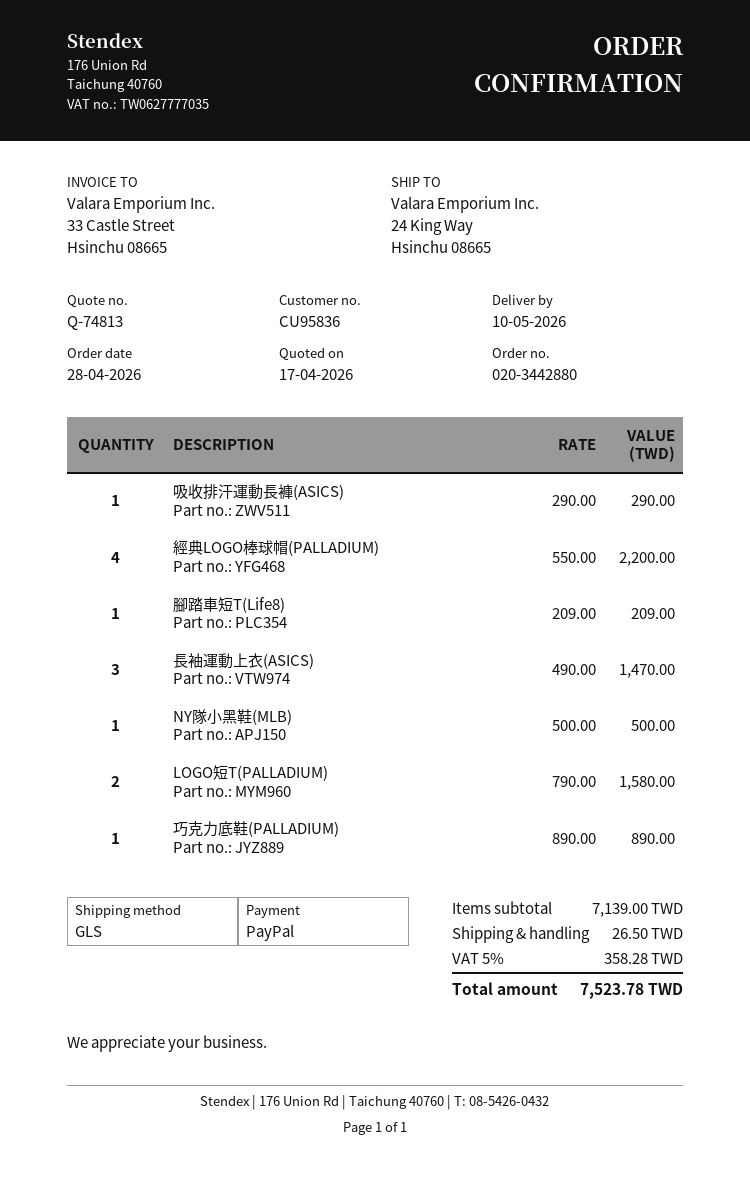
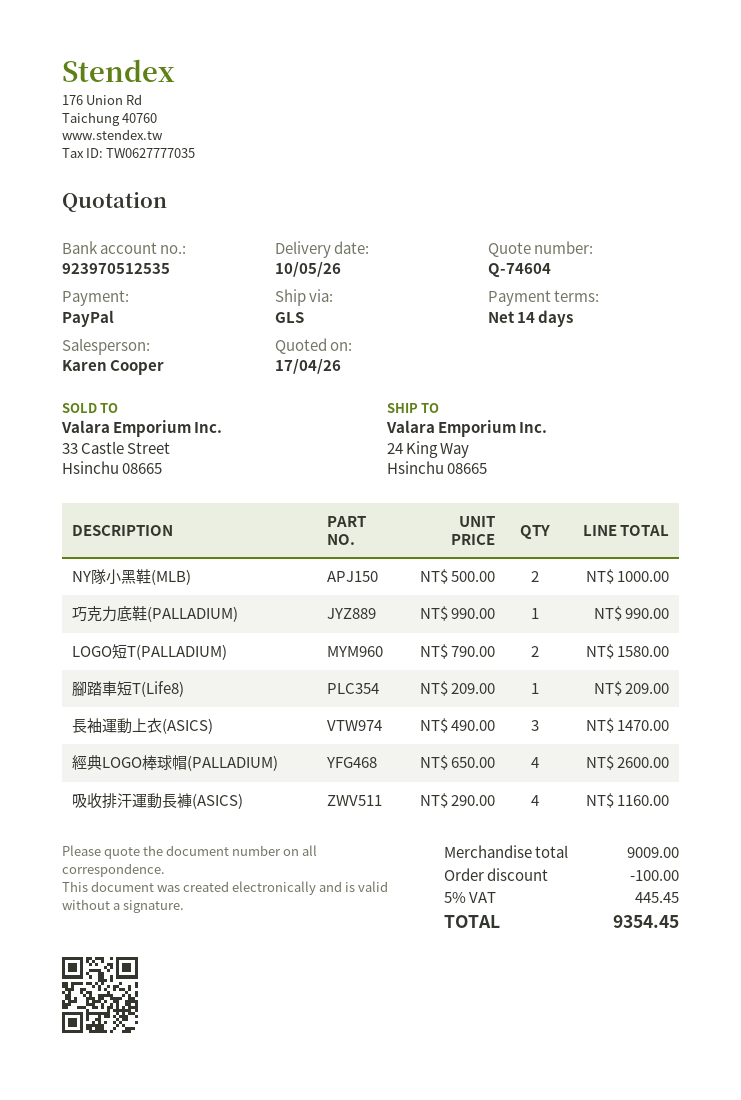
quote number: Q-74813 -> Q-74604
吸收排汗運動長褲(ASICS): 1 x 290.00 = 290.00 -> 4 x 290.00 = 1160.00
經典LOGO棒球帽(PALLADIUM): 4 x 550.00 = 2200.00 -> 4 x 650.00 = 2600.00
NY隊小黑鞋(MLB): 1 x 500.00 = 500.00 -> 2 x 500.00 = 1000.00
巧克力底鞋(PALLADIUM): 1 x 890.00 = 890.00 -> 1 x 990.00 = 990.00
subtotal: 7139.00 -> 9009.00
discount: none -> 100.00
shipping: 26.50 -> none
tax: 5% = 358.28 -> 5% = 445.45
total: 7523.78 -> 9354.45

